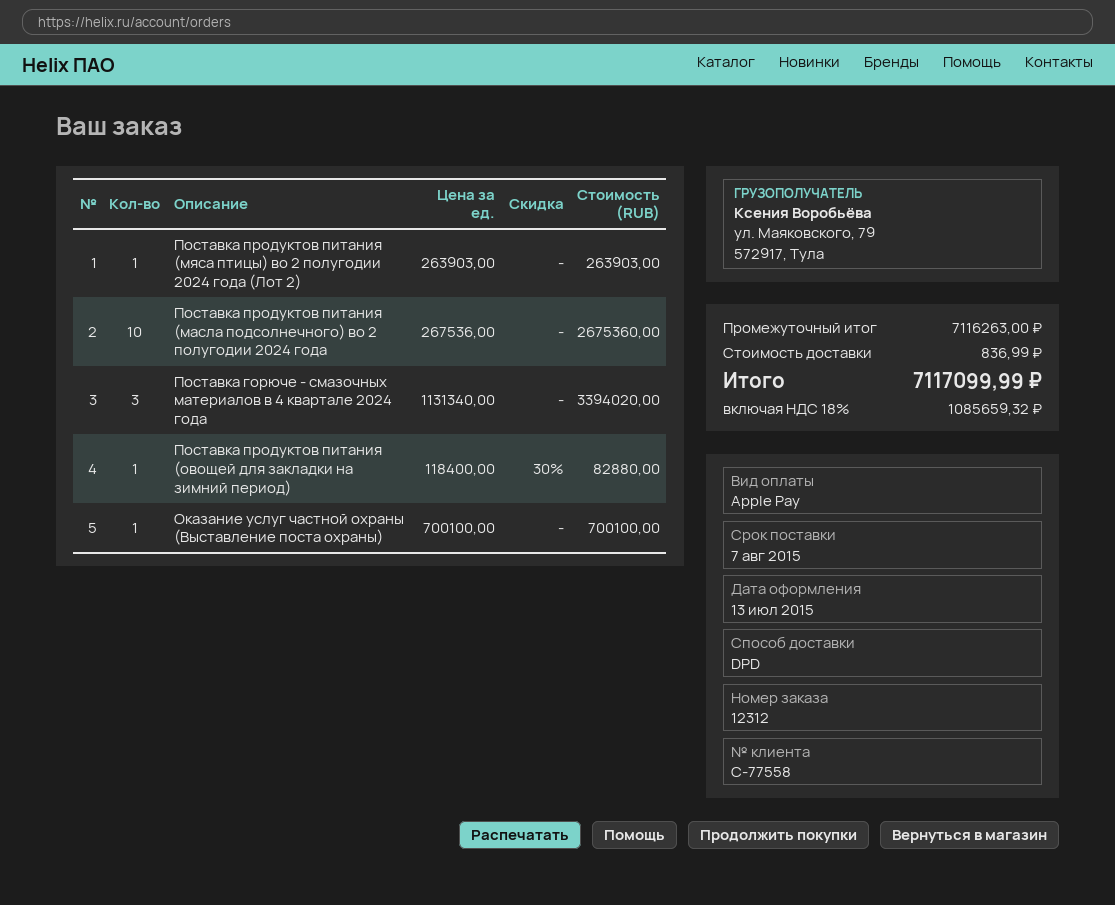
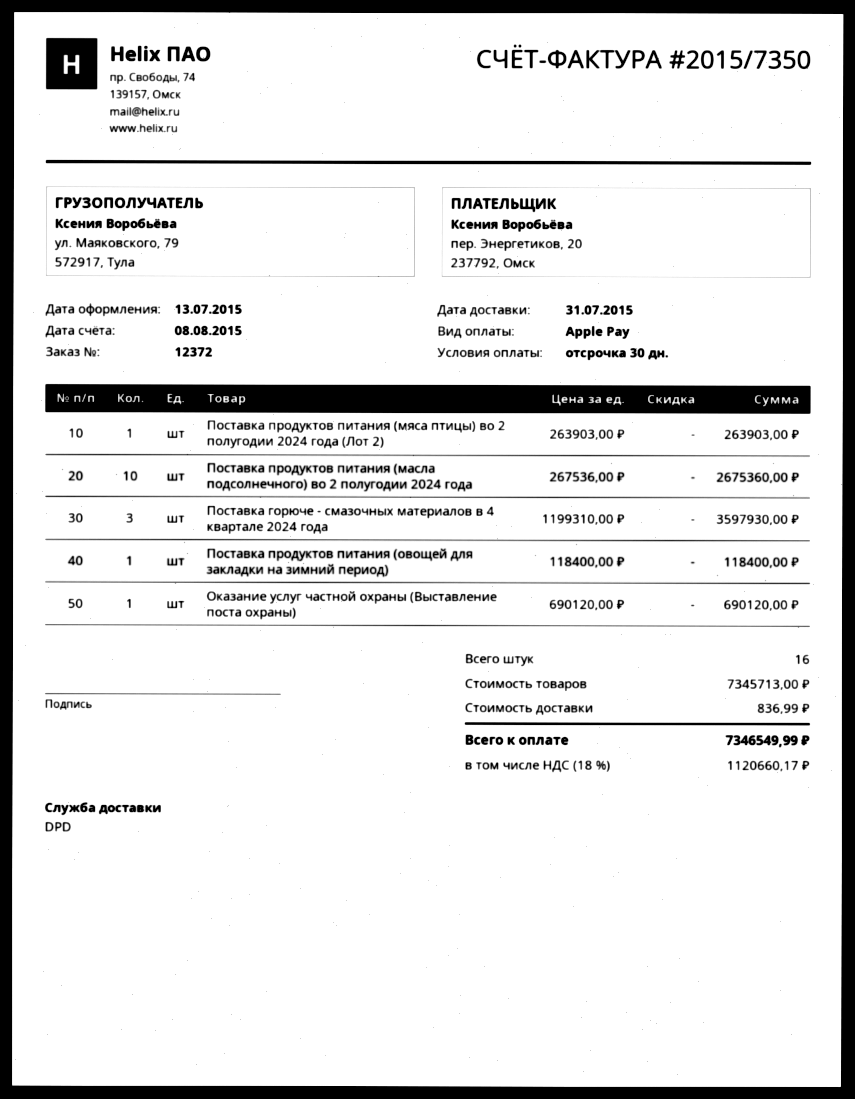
order number: 12312 -> 12372
delivery date: 2015-08-07 -> 2015-07-31
Поставка горюче - смазочных материалов в 4 квартале 2024 года: 3 x 1131340.00 = 3394020.00 -> 3 x 1199310.00 = 3597930.00
Поставка продуктов питания (овощей для закладки на зимний период): 1 x 118400.00 - 30% = 82880.00 -> 1 x 118400.00 = 118400.00
Оказание услуг частной охраны (Выставление поста охраны): 1 x 700100.00 = 700100.00 -> 1 x 690120.00 = 690120.00
subtotal: 7116263.00 -> 7345713.00
tax: 18% = 1085659.32 -> 18% = 1120660.17
total: 7117099.99 -> 7346549.99

